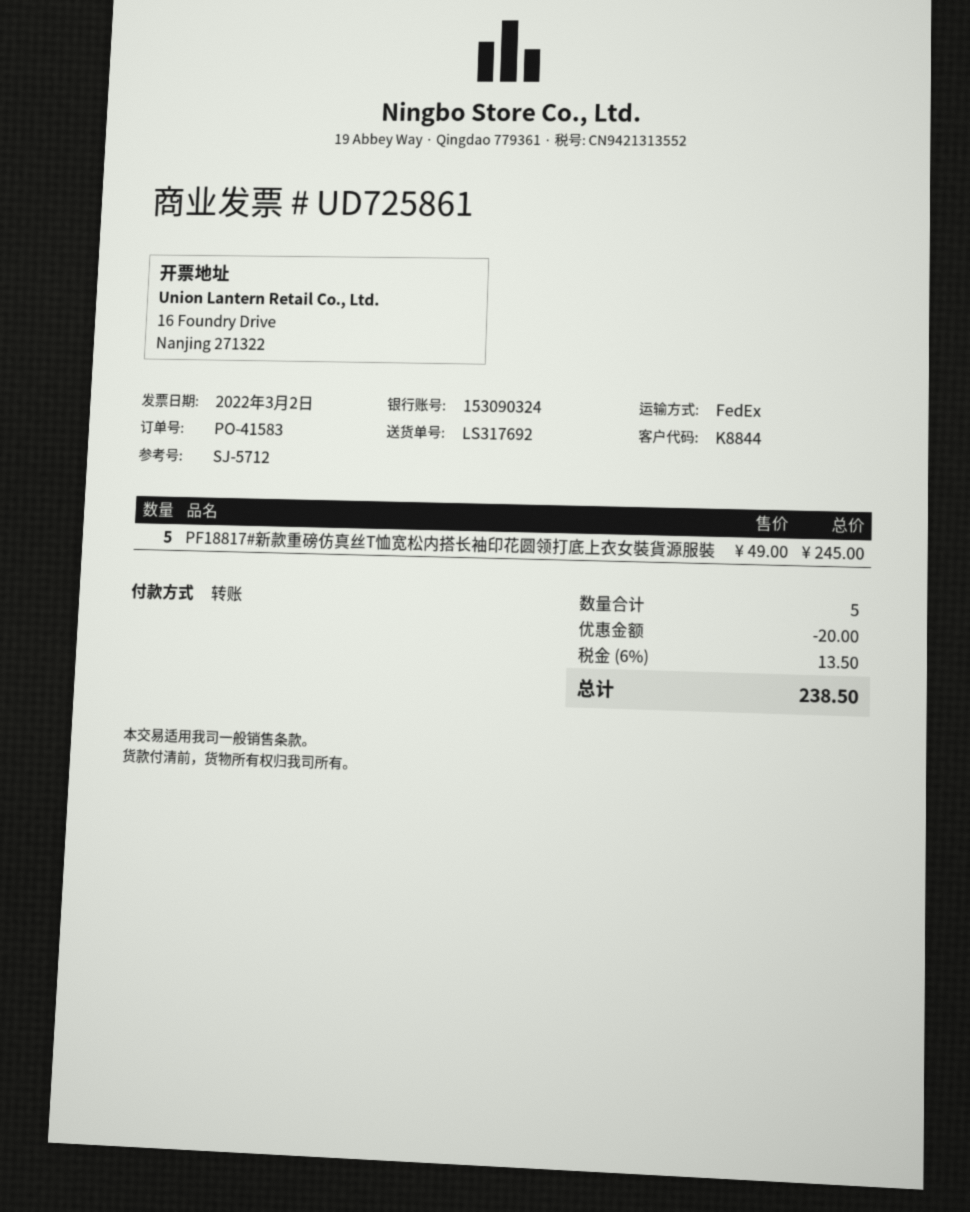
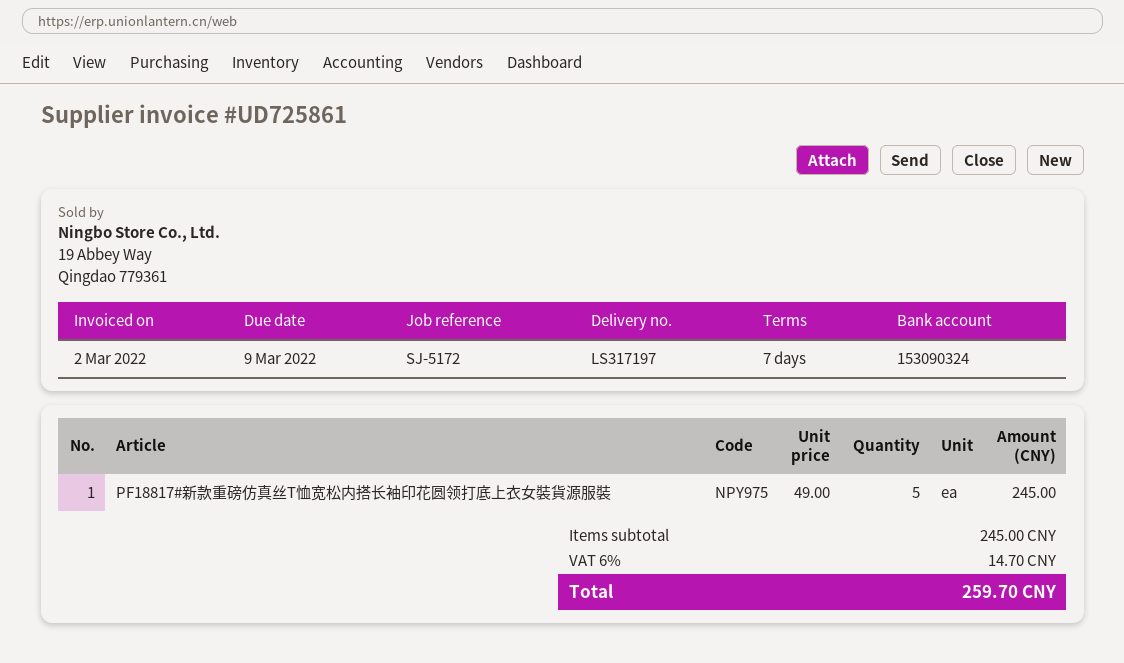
delivery note number: LS317692 -> LS317197
reference: SJ-5712 -> SJ-5172
discount: 20.00 -> none
tax: 6% = 13.50 -> 6% = 14.70
total: 238.50 -> 259.70

